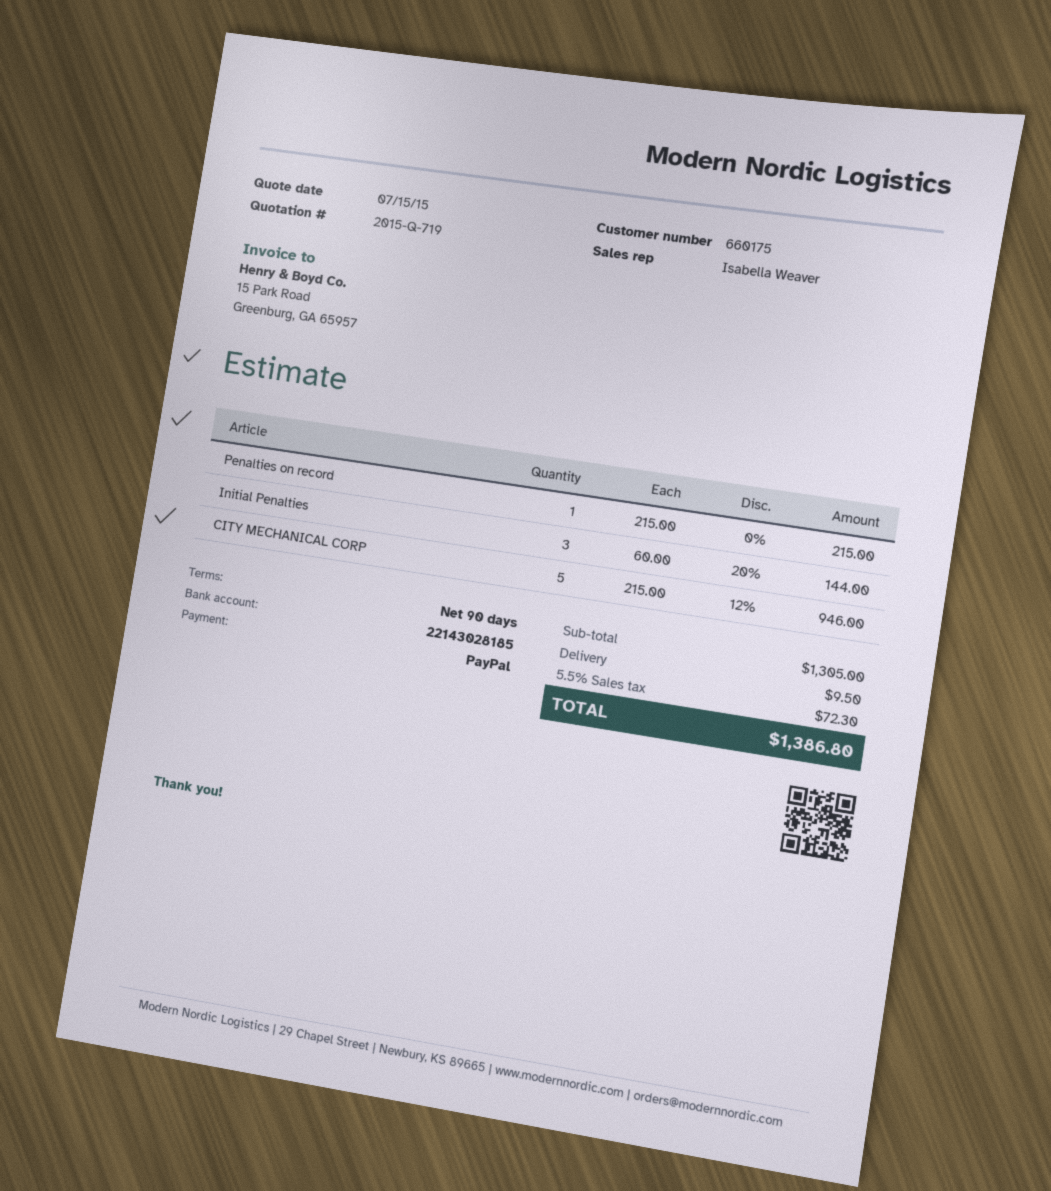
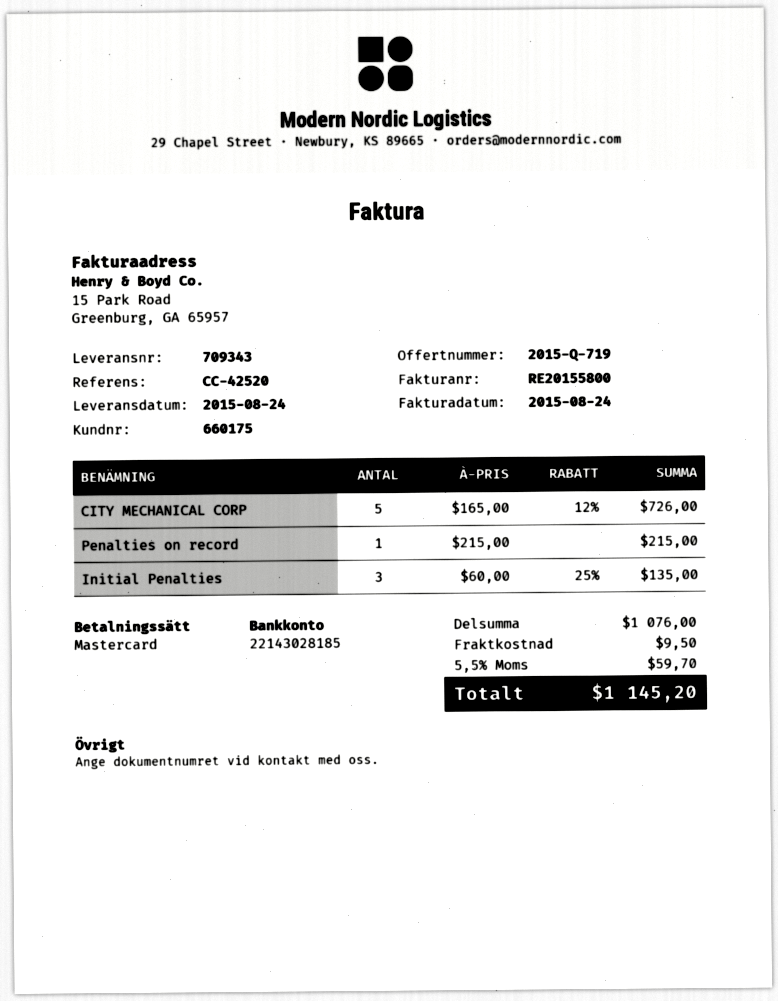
payment method: PayPal -> Mastercard
Initial Penalties: 3 x 60.00 - 20% = 144.00 -> 3 x 60.00 - 25% = 135.00
CITY MECHANICAL CORP: 5 x 215.00 - 12% = 946.00 -> 5 x 165.00 - 12% = 726.00
subtotal: 1305.00 -> 1076.00
tax: 5.5% = 72.30 -> 5.5% = 59.70
total: 1386.80 -> 1145.20

